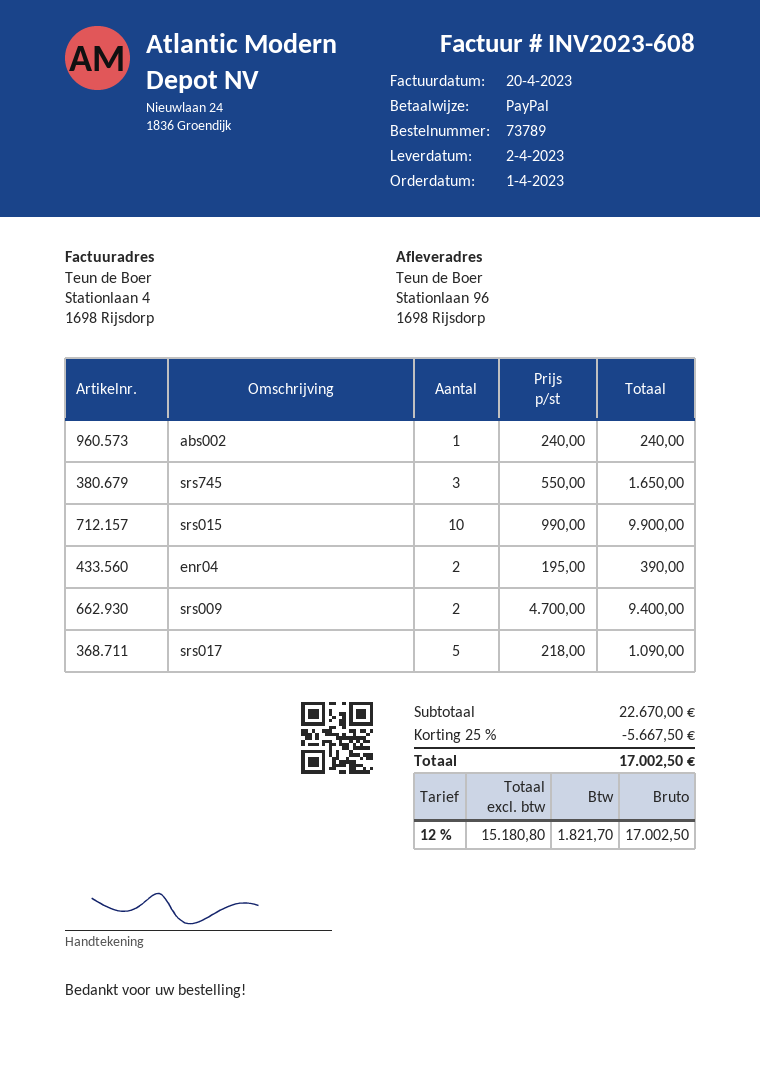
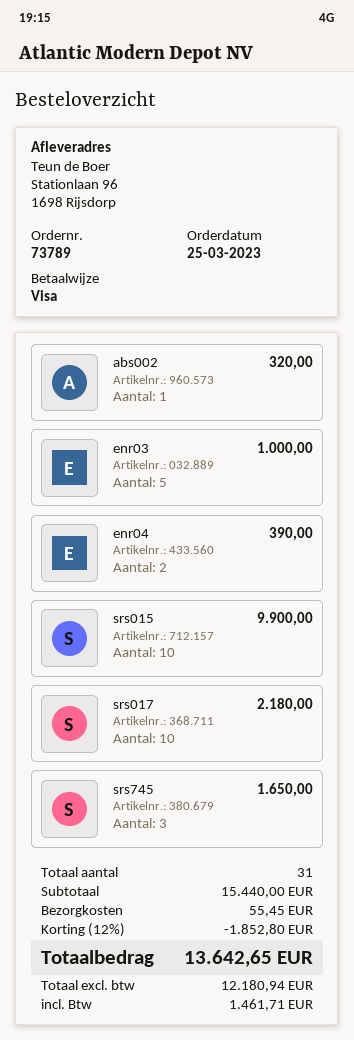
order date: 2023-04-01 -> 2023-03-25
payment method: PayPal -> Visa
abs002: 1 for 240.00 -> 1 for 320.00
srs009: 2 for 9400.00 -> none
srs017: 5 for 1090.00 -> 10 for 2180.00
enr03: none -> 5 for 1000.00
subtotal: 22670.00 -> 15440.00
discount: 25% = 5667.50 -> 12% = 1852.80
shipping: none -> 55.45
net: 15180.80 -> 12180.94
tax: 1821.70 -> 1461.71
total: 17002.50 -> 13642.65

